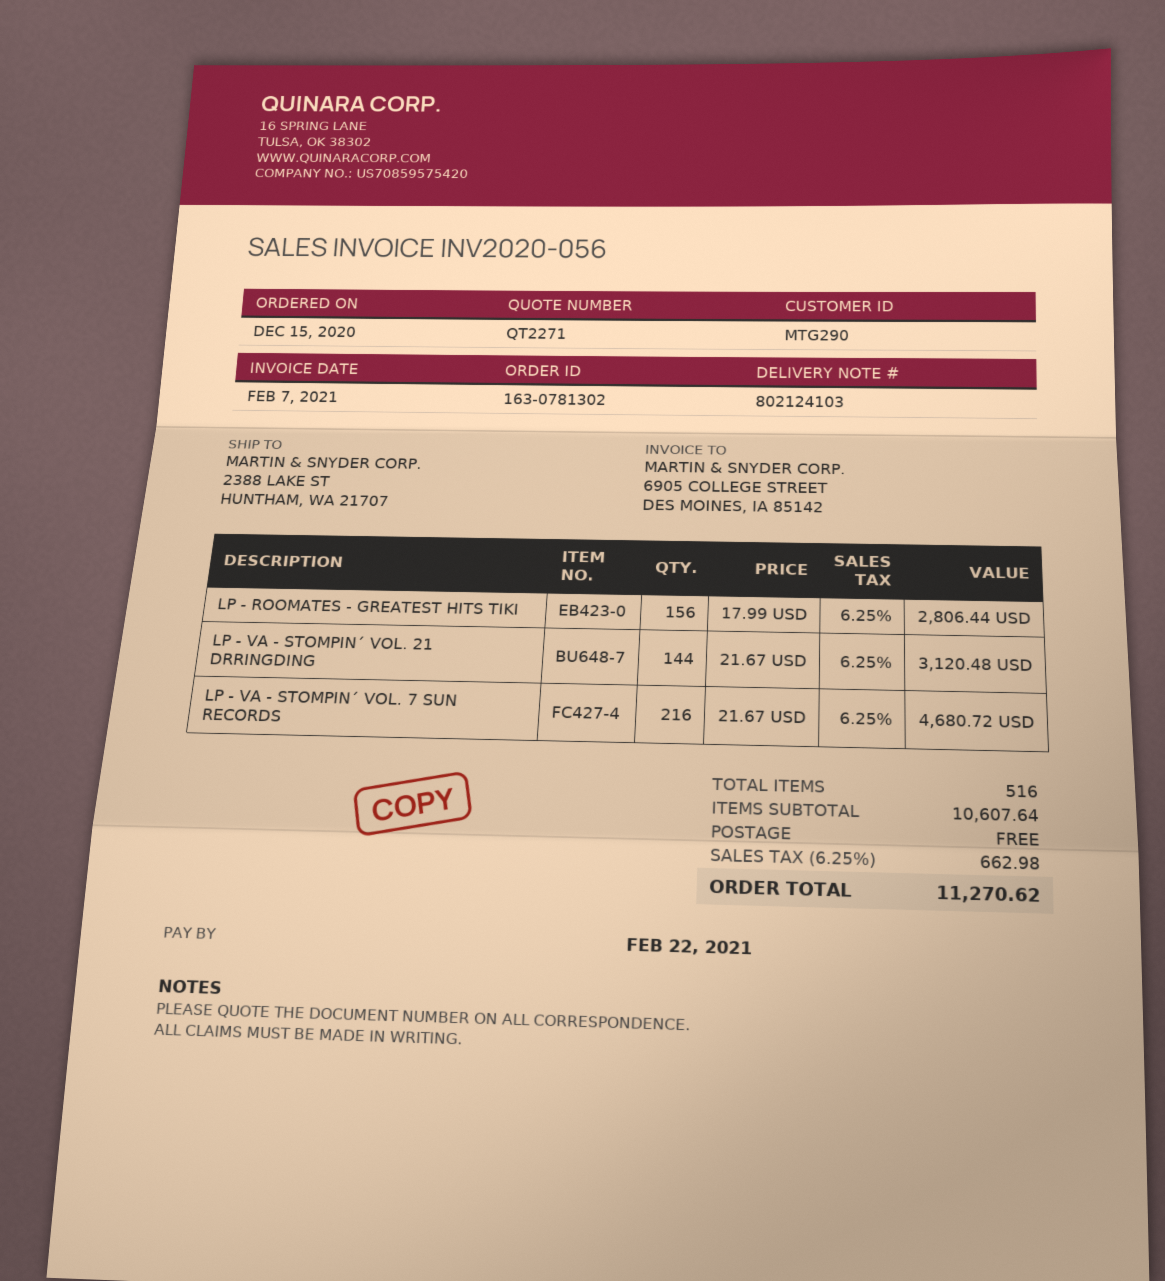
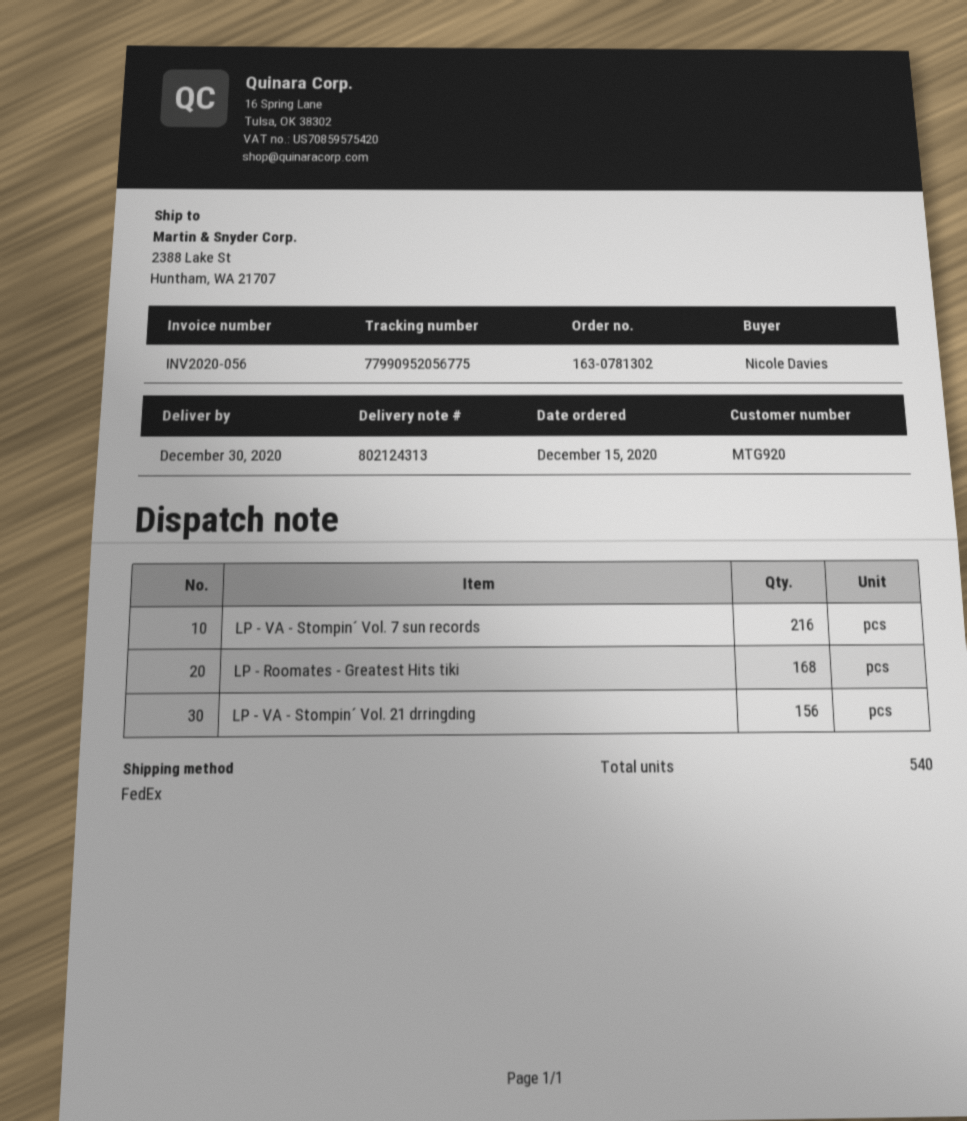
delivery note number: 802124103 -> 802124313
customer number: MTG290 -> MTG920
LP - ROOMATES - GREATEST HITS TIKI: 156 -> 168
LP - VA - STOMPIN´ VOL. 21 DRRINGDING: 144 -> 156
total quantity: 516 -> 540

